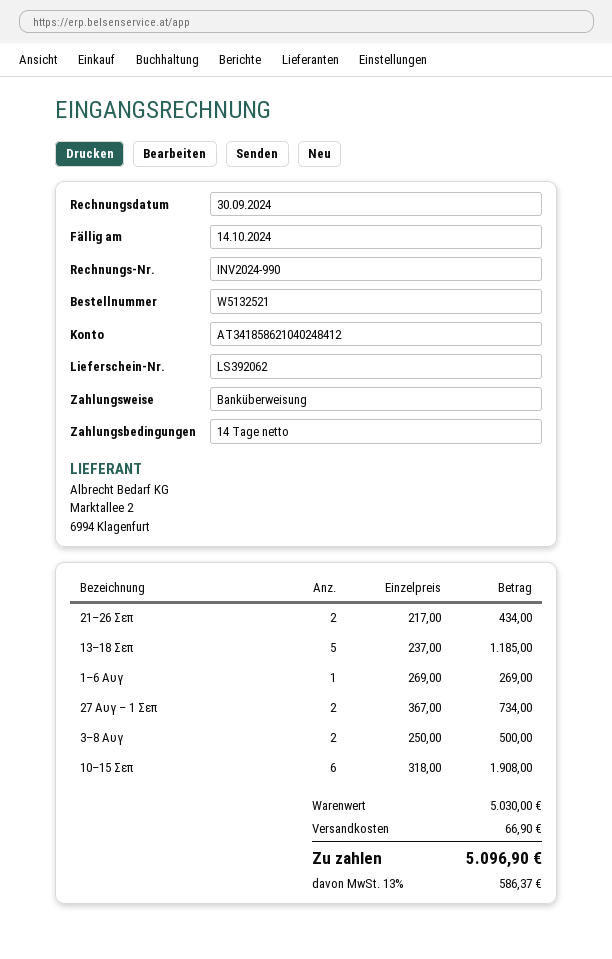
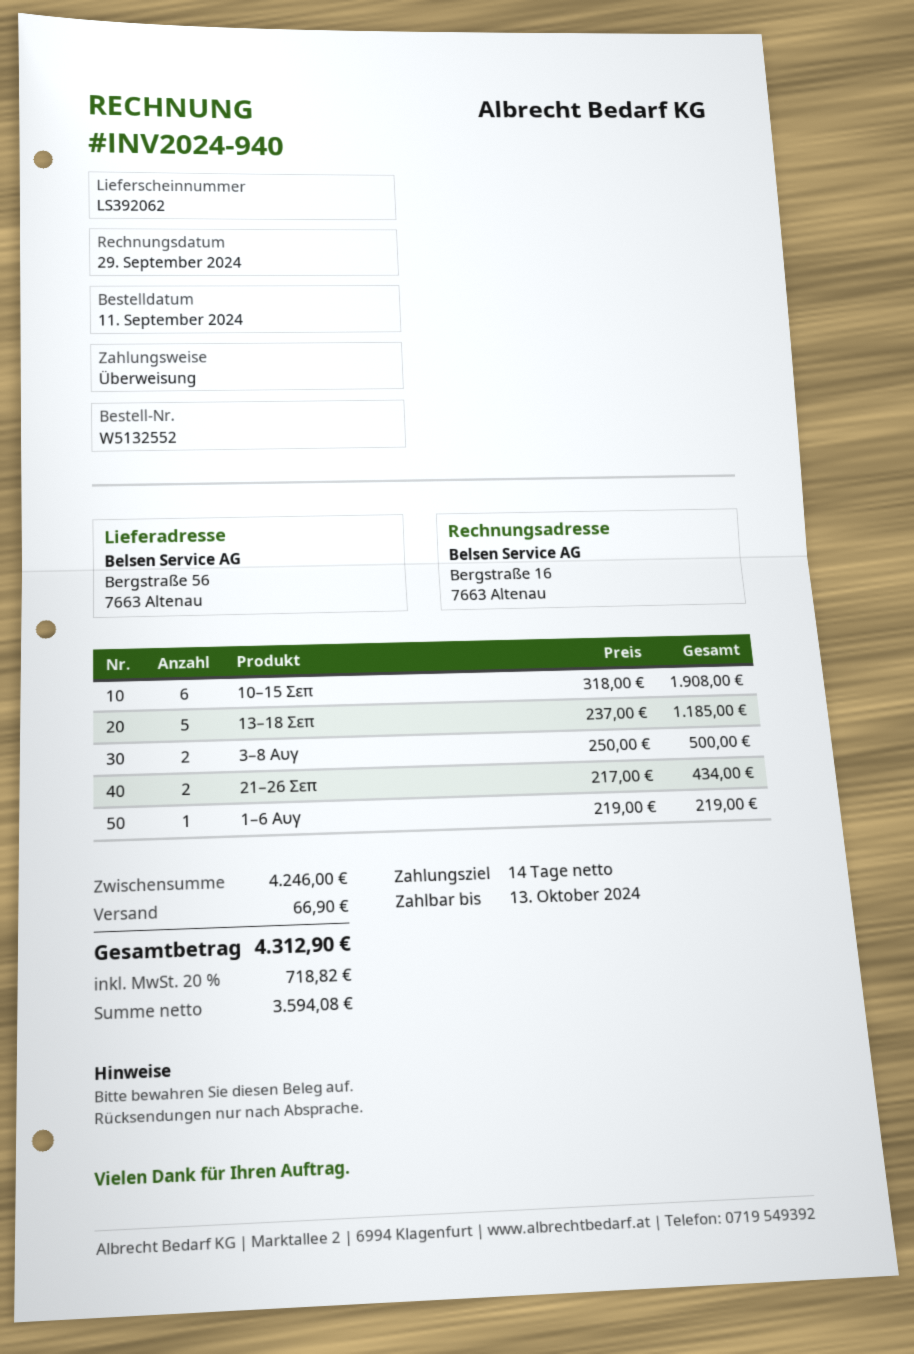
order number: W5132521 -> W5132552
invoice number: INV2024-990 -> INV2024-940
invoice date: 2024-09-30 -> 2024-09-29
due date: 2024-10-14 -> 2024-10-13
1–6 Αυγ: 1 x 269.00 = 269.00 -> 1 x 219.00 = 219.00
27 Αυγ – 1 Σεπ: 2 x 367.00 = 734.00 -> none
subtotal: 5030.00 -> 4246.00
tax: 13% = 586.37 -> 20% = 718.82
total: 5096.90 -> 4312.90

